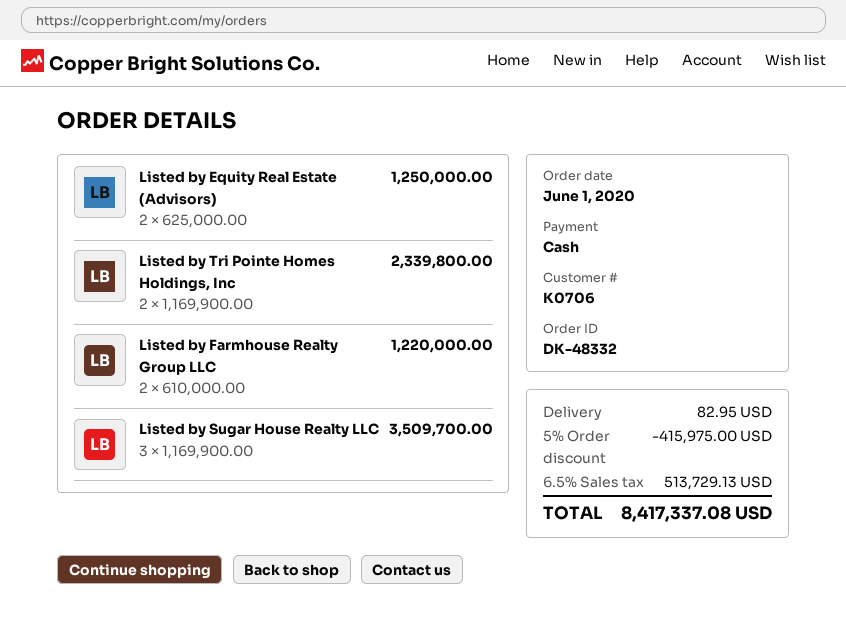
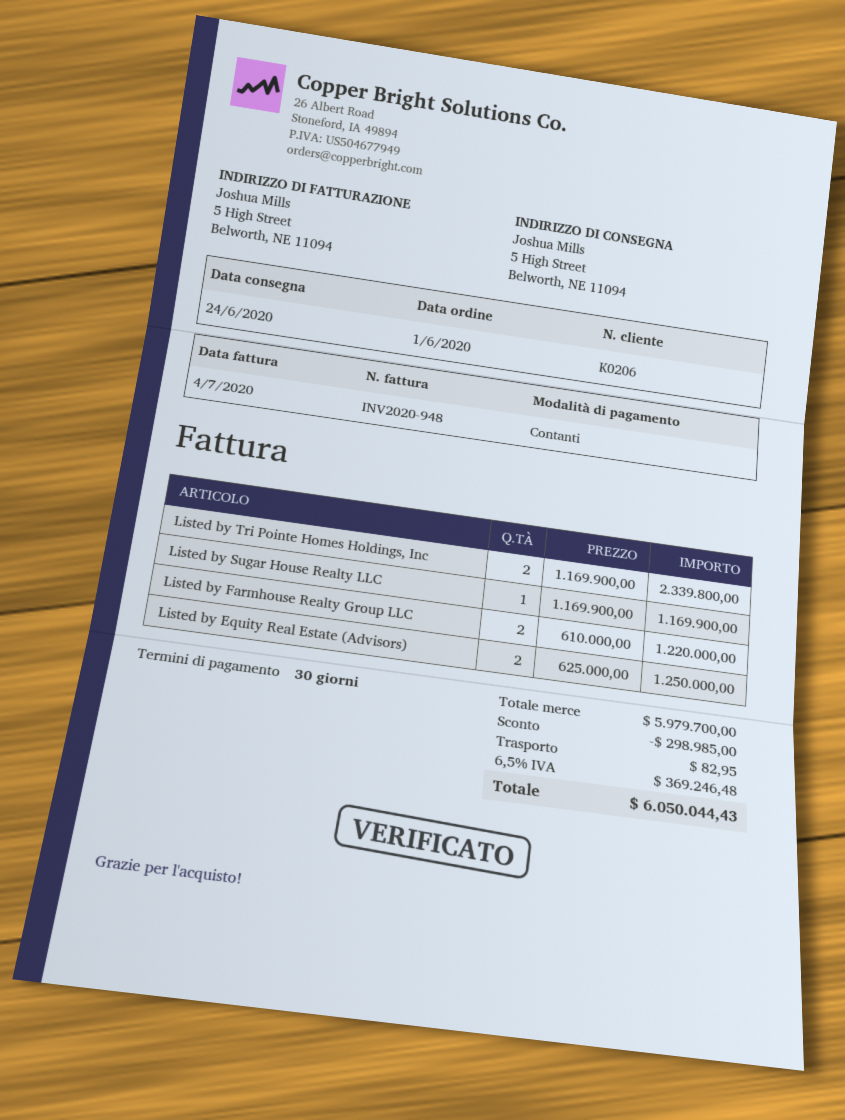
customer number: K0706 -> K0206
Listed by Sugar House Realty LLC: 3 x 1169900.00 = 3509700.00 -> 1 x 1169900.00 = 1169900.00
discount: 415975.00 -> 298985.00
tax: 6.5% = 513729.13 -> 6.5% = 369246.48
total: 8417337.08 -> 6050044.43

